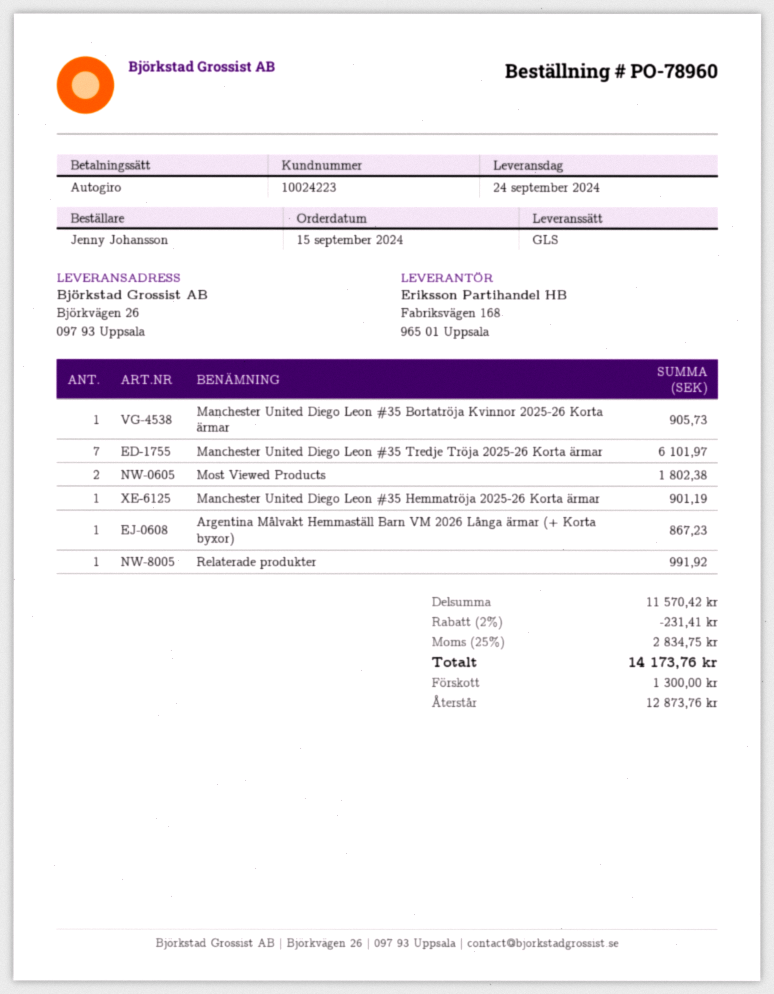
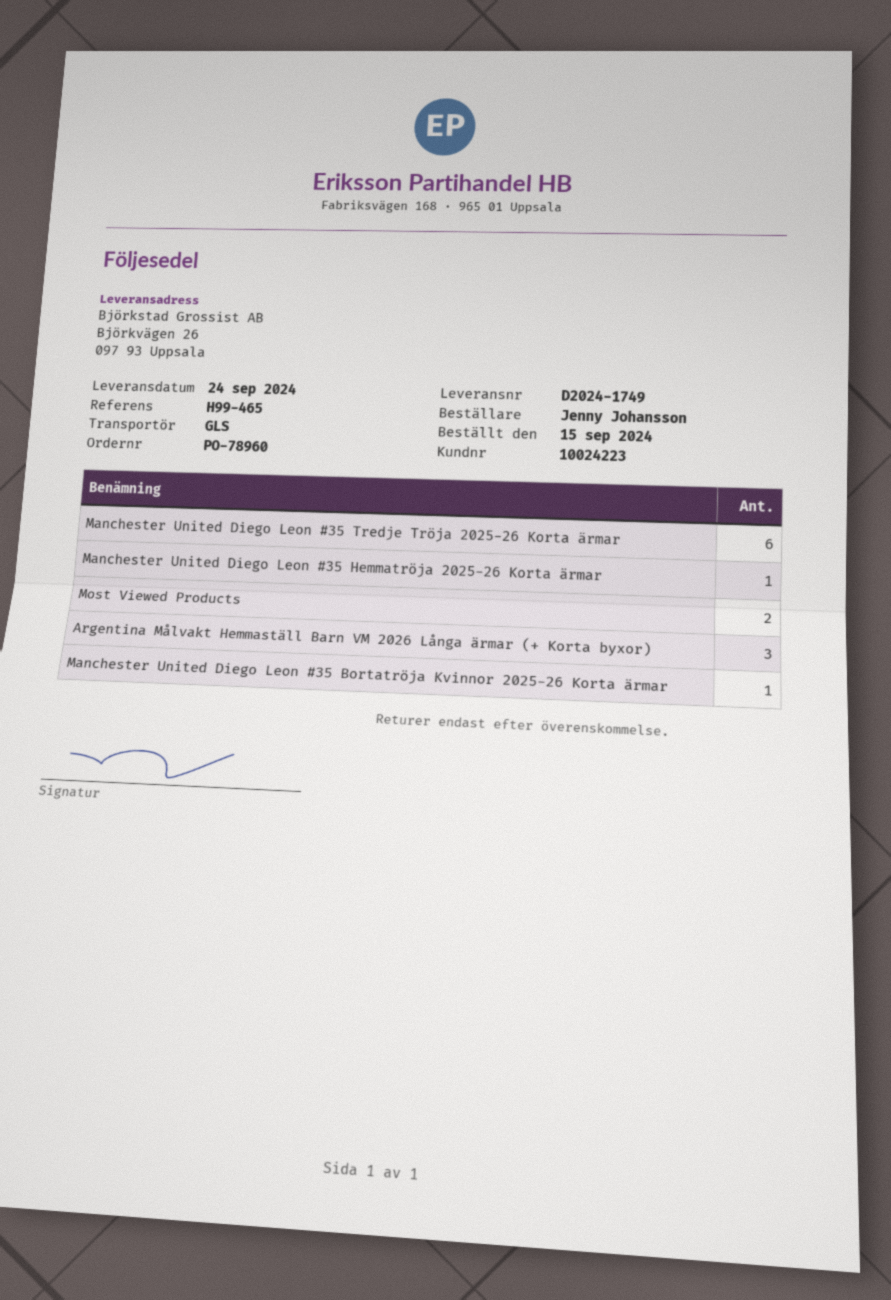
Manchester United Diego Leon #35 Tredje Tröja 2025-26 Korta ärmar: 7 -> 6
Argentina Målvakt Hemmaställ Barn VM 2026 Långa ärmar (+ Korta byxor): 1 -> 3
Relaterade produkter: 1 -> none

